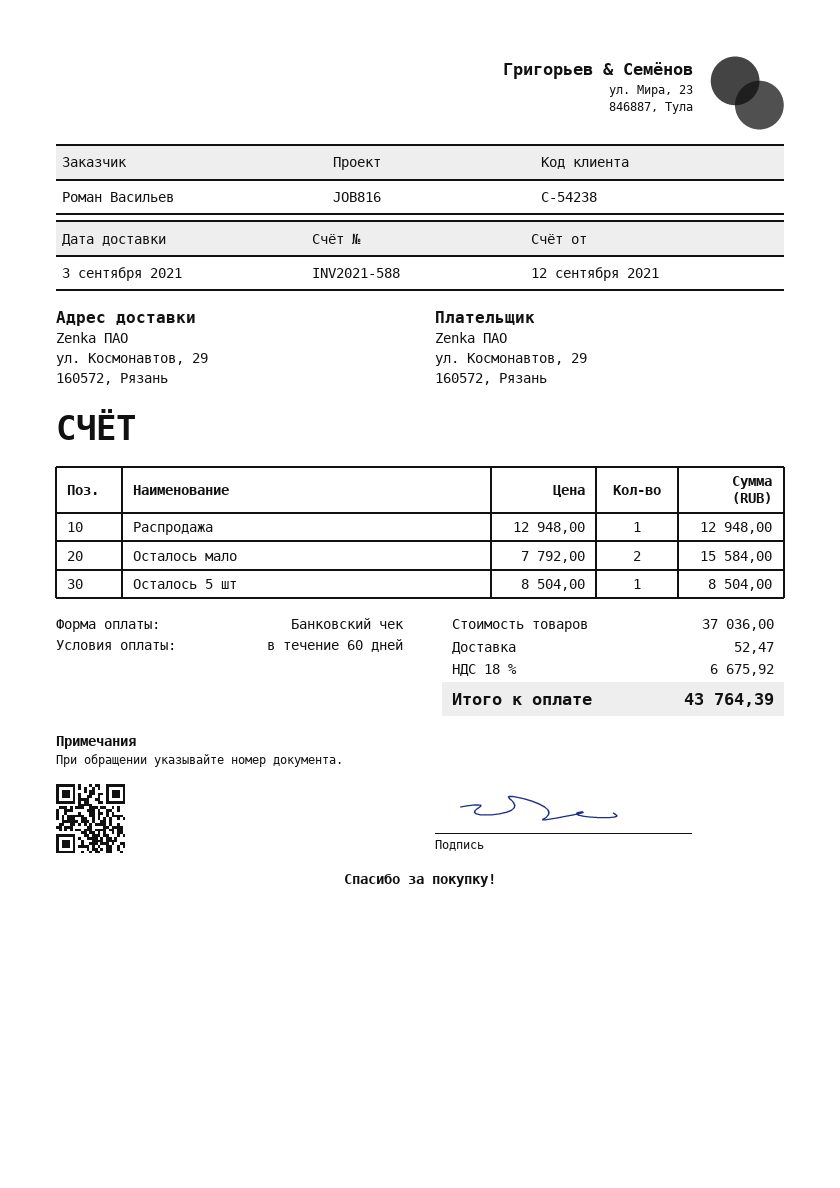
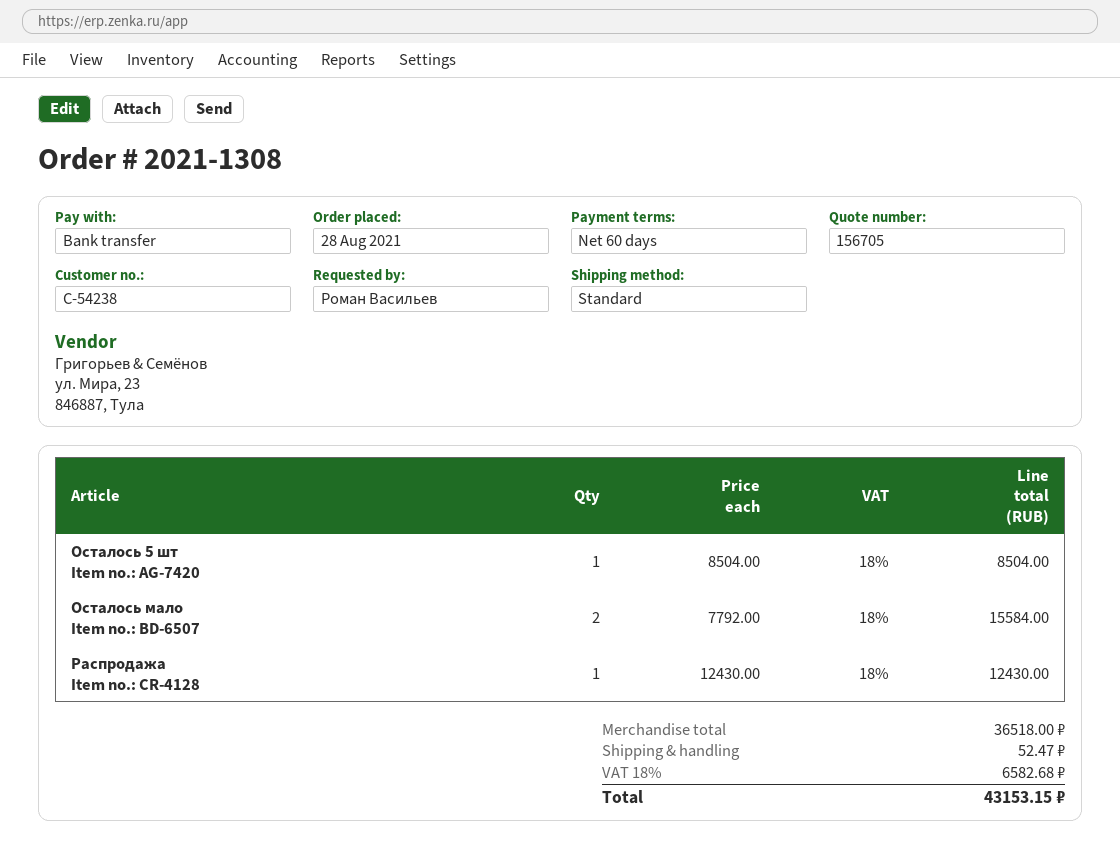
payment method: cheque -> bank transfer
Распродажа: 1 x 12948.00 = 12948.00 -> 1 x 12430.00 = 12430.00
subtotal: 37036.00 -> 36518.00
tax: 18% = 6675.92 -> 18% = 6582.68
total: 43764.39 -> 43153.15

